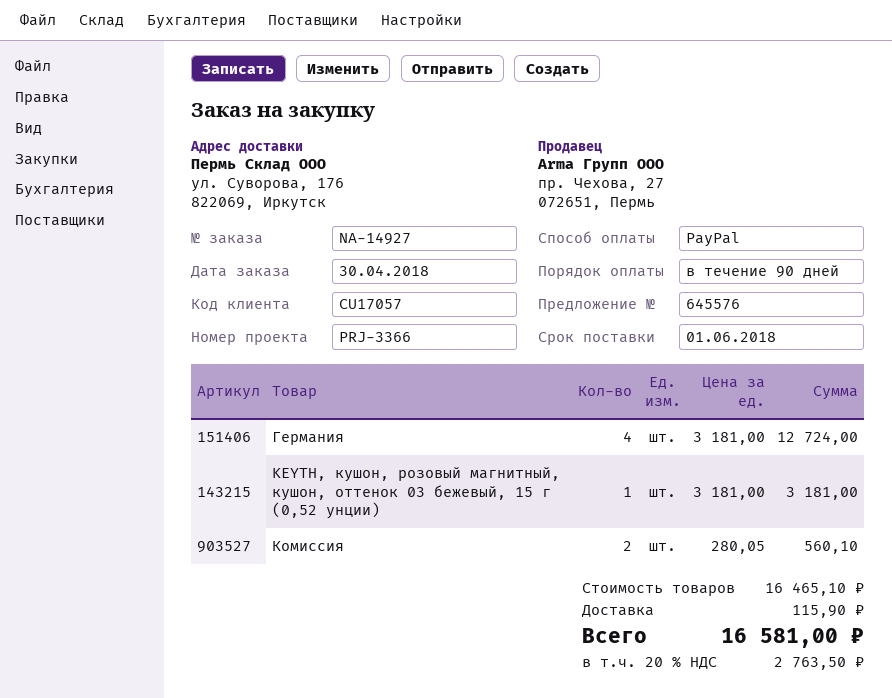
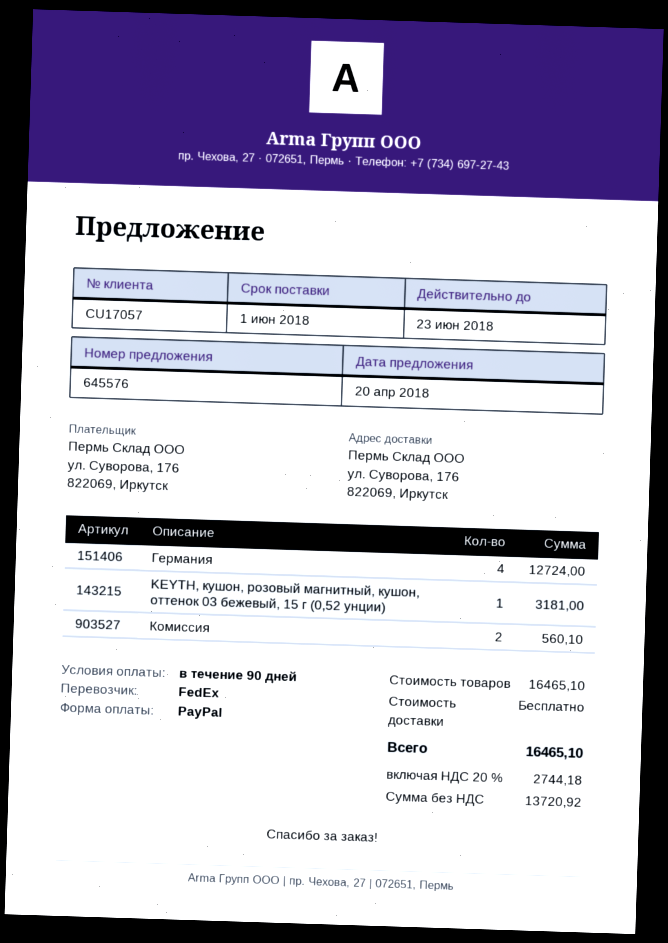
shipping: 115.90 -> 0.00
tax: 20% = 2763.50 -> 20% = 2744.18
total: 16581.00 -> 16465.10

